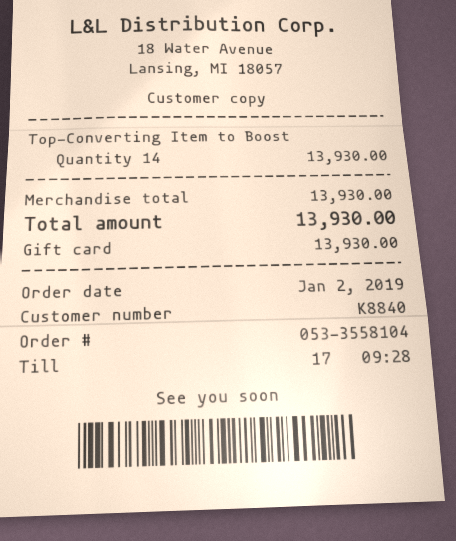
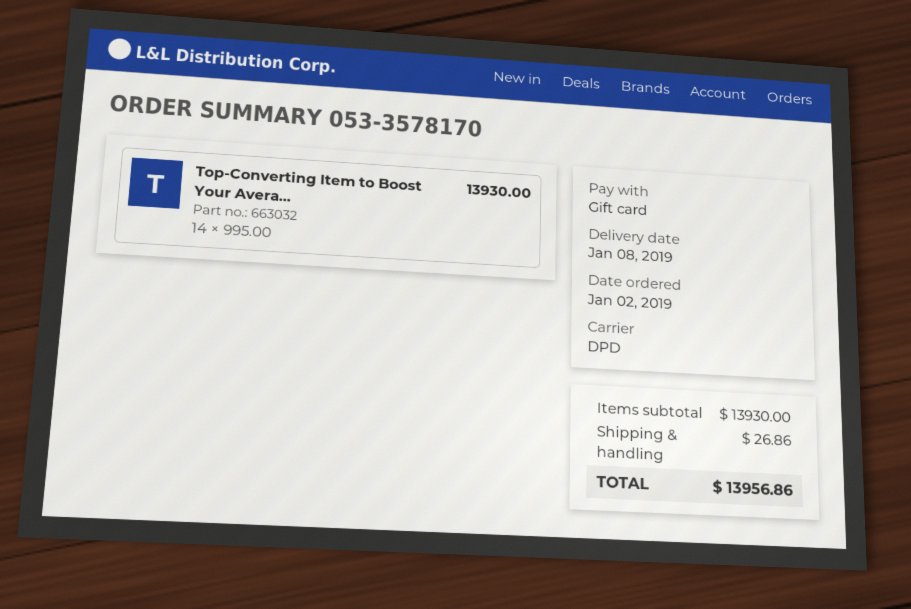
order number: 053-3558104 -> 053-3578170
shipping: none -> 26.86
total: 13930.00 -> 13956.86

